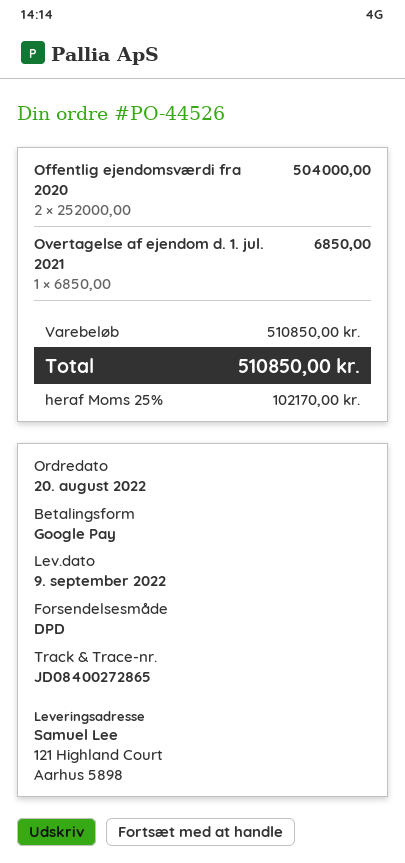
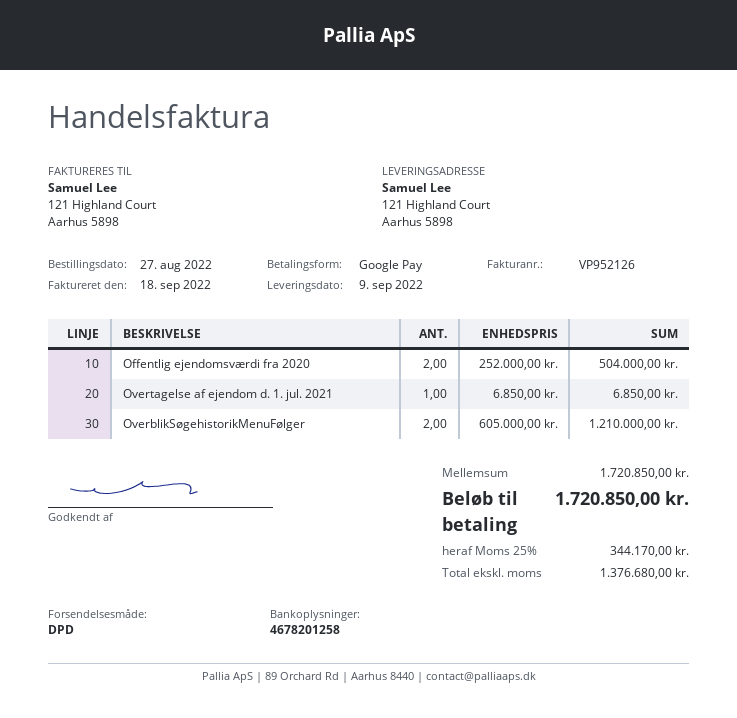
order date: 2022-08-20 -> 2022-08-27
OverblikSøgehistorikMenuFølger: none -> 2 x 605000.00 = 1210000.00
subtotal: 510850.00 -> 1720850.00
tax: 25% = 102170.00 -> 25% = 344170.00
total: 510850.00 -> 1720850.00

